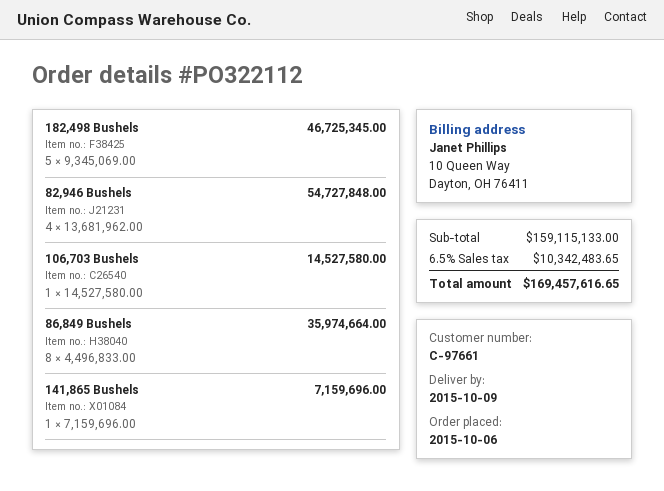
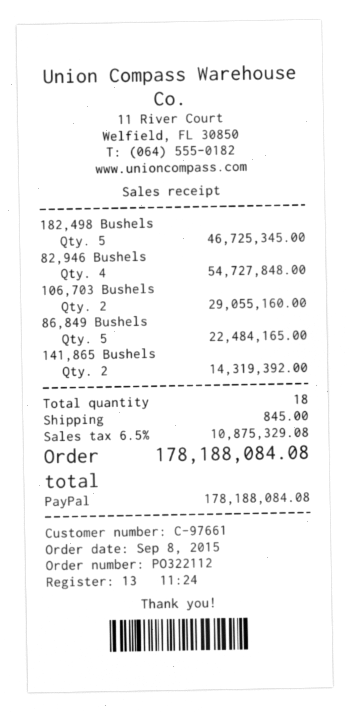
order date: 2015-10-06 -> 2015-09-08
106,703 Bushels: 1 for 14527580.00 -> 2 for 29055160.00
86,849 Bushels: 8 for 35974664.00 -> 5 for 22484165.00
141,865 Bushels: 1 for 7159696.00 -> 2 for 14319392.00
shipping: none -> 845.00
tax: 6.5% = 10342483.65 -> 6.5% = 10875329.08
total: 169457616.65 -> 178188084.08

